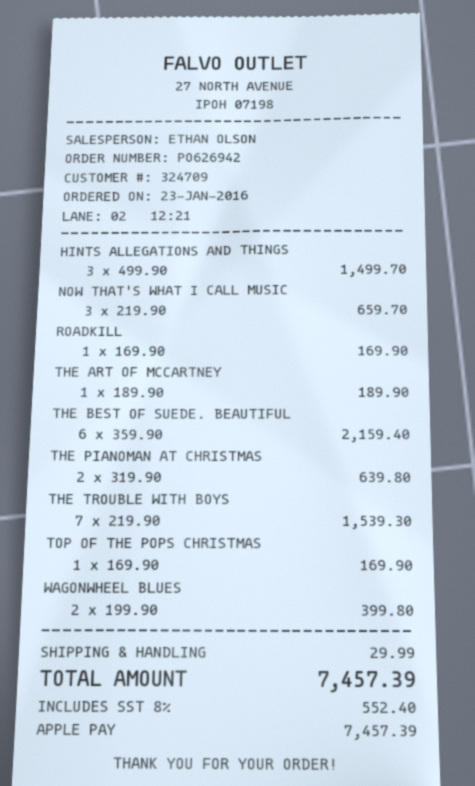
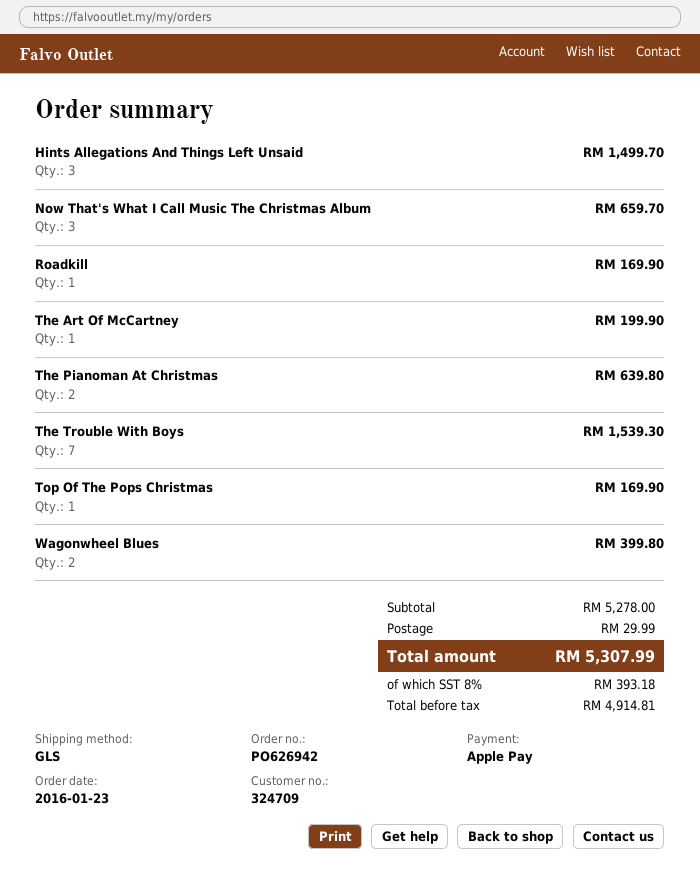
THE ART OF MCCARTNEY: 1 for 189.90 -> 1 for 199.90
THE BEST OF SUEDE. BEAUTIFUL: 6 for 2159.40 -> none
tax: 8% = 552.40 -> 8% = 393.18
total: 7457.39 -> 5307.99

